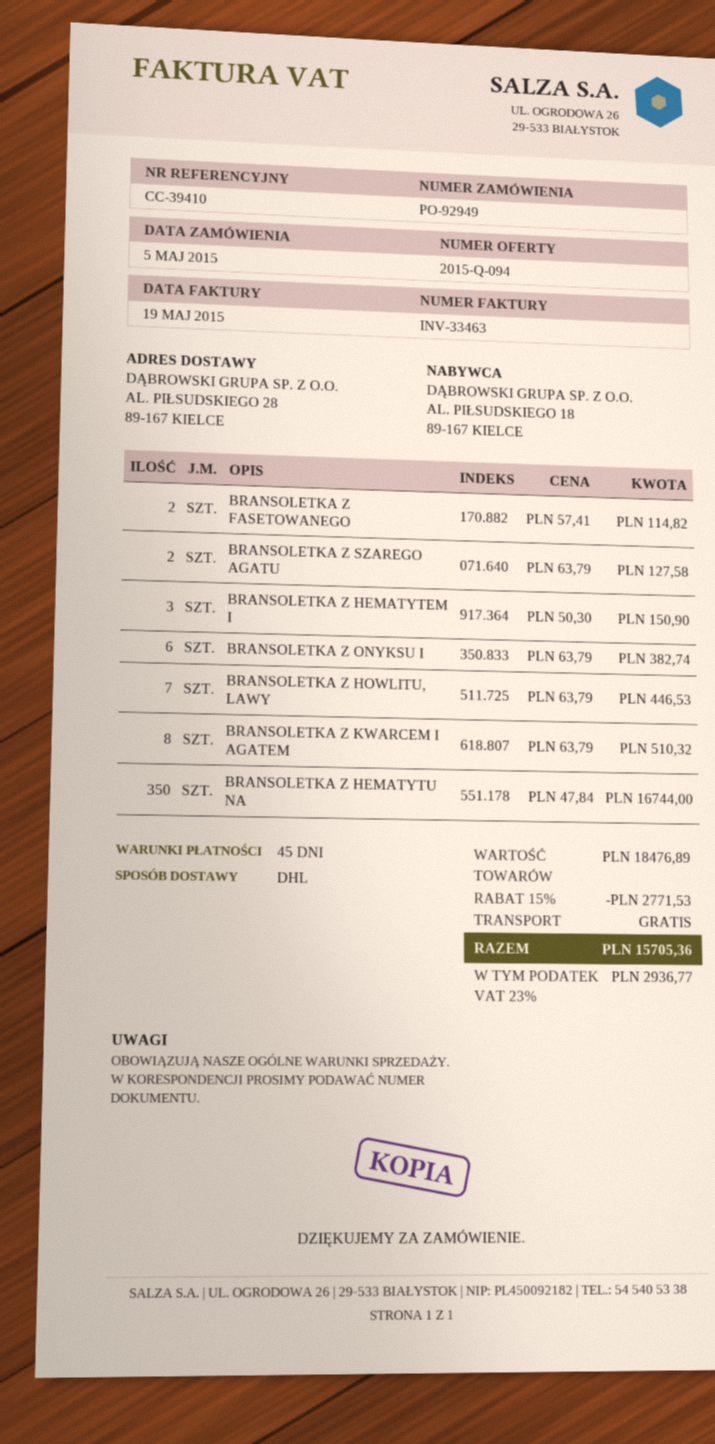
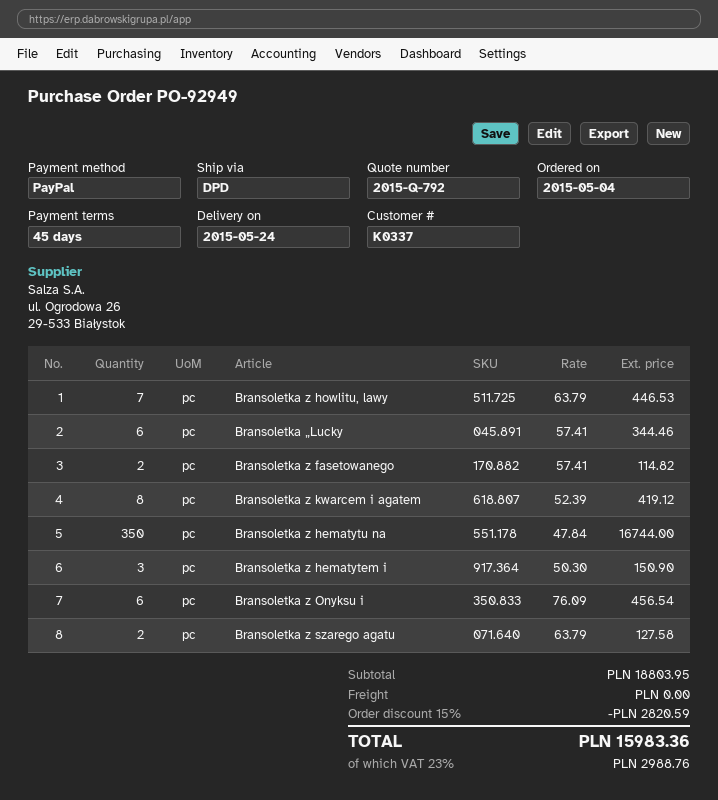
quote number: 2015-Q-094 -> 2015-Q-792
order date: 2015-05-05 -> 2015-05-04
shipping method: DHL -> DPD
BRANSOLETKA Z ONYKSU I: 6 x 63.79 = 382.74 -> 6 x 76.09 = 456.54
BRANSOLETKA Z KWARCEM I AGATEM: 8 x 63.79 = 510.32 -> 8 x 52.39 = 419.12
Bransoletka „Lucky: none -> 6 x 57.41 = 344.46
subtotal: 18476.89 -> 18803.95
discount: 15% = 2771.53 -> 15% = 2820.59
tax: 23% = 2936.77 -> 23% = 2988.76
total: 15705.36 -> 15983.36

